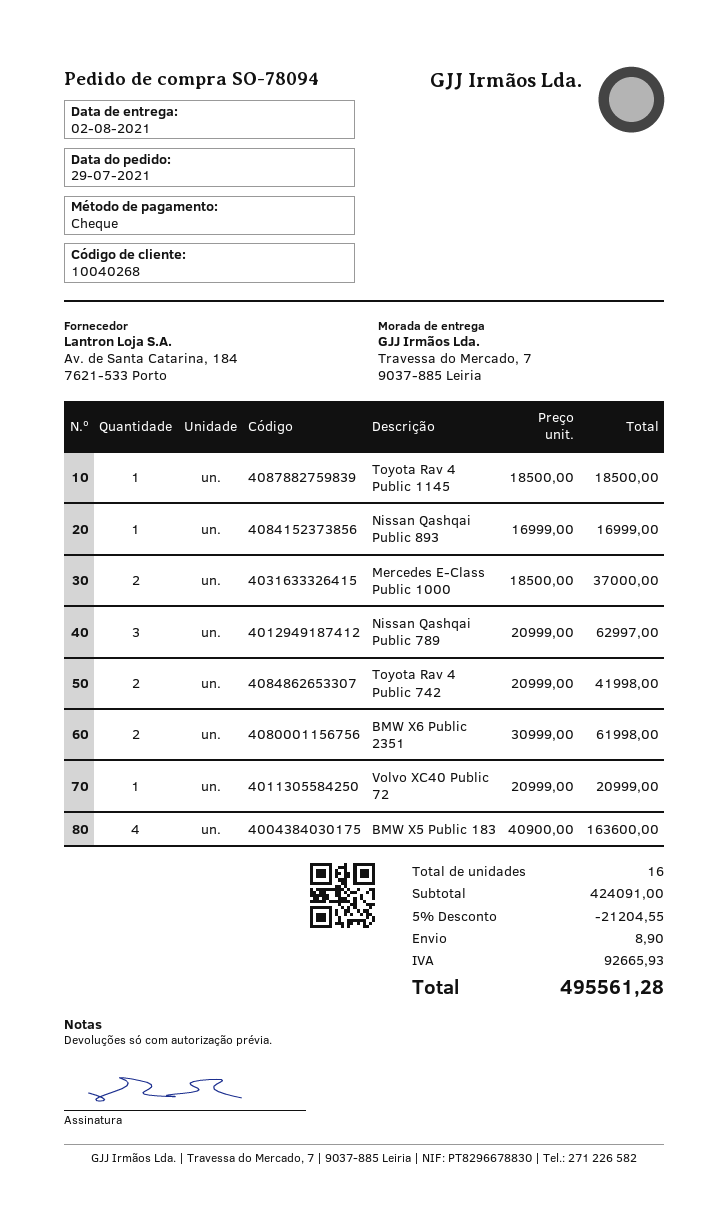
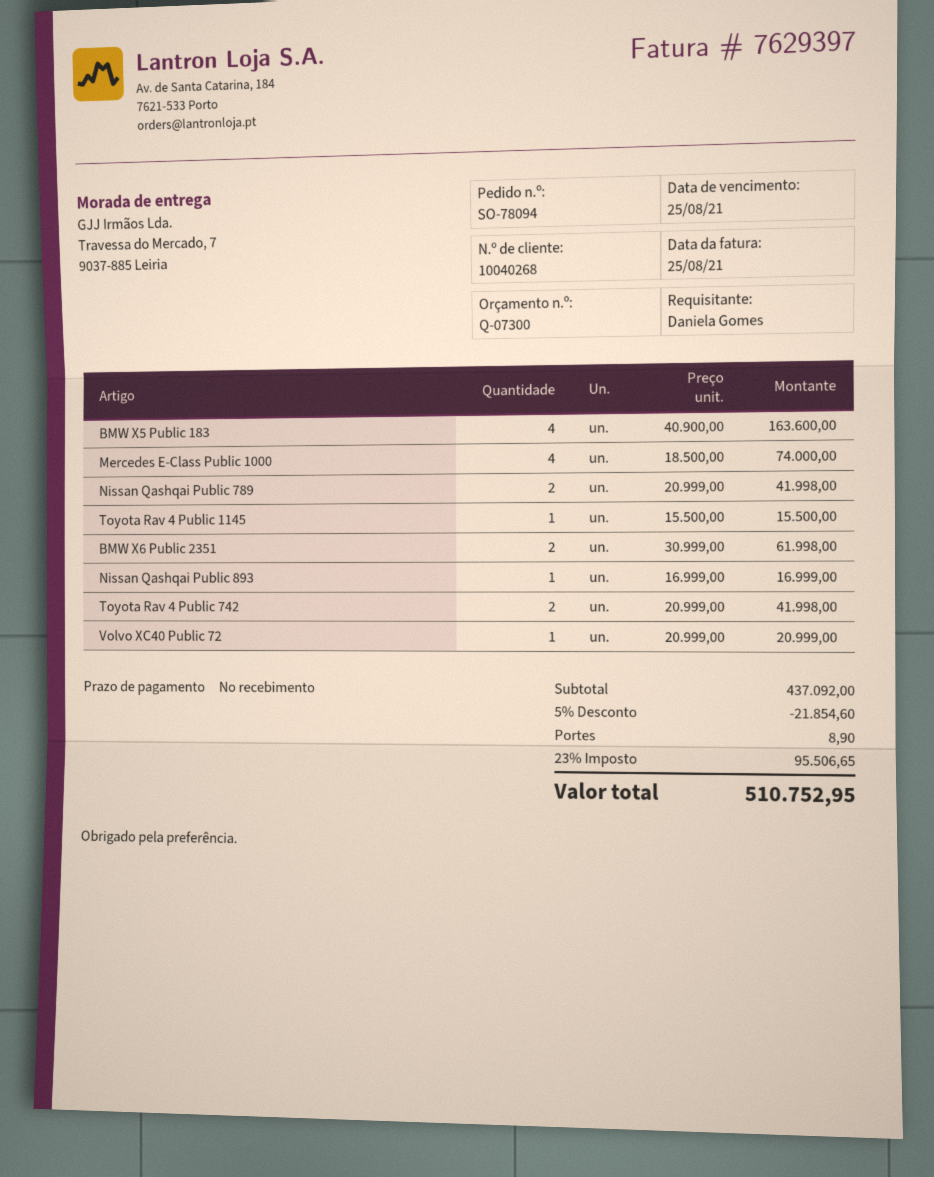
Toyota Rav 4 Public 1145: 1 x 18500.00 = 18500.00 -> 1 x 15500.00 = 15500.00
Mercedes E-Class Public 1000: 2 x 18500.00 = 37000.00 -> 4 x 18500.00 = 74000.00
Nissan Qashqai Public 789: 3 x 20999.00 = 62997.00 -> 2 x 20999.00 = 41998.00
subtotal: 424091.00 -> 437092.00
discount: 5% = 21204.55 -> 5% = 21854.60
tax: 92665.93 -> 95506.65
total: 495561.28 -> 510752.95

